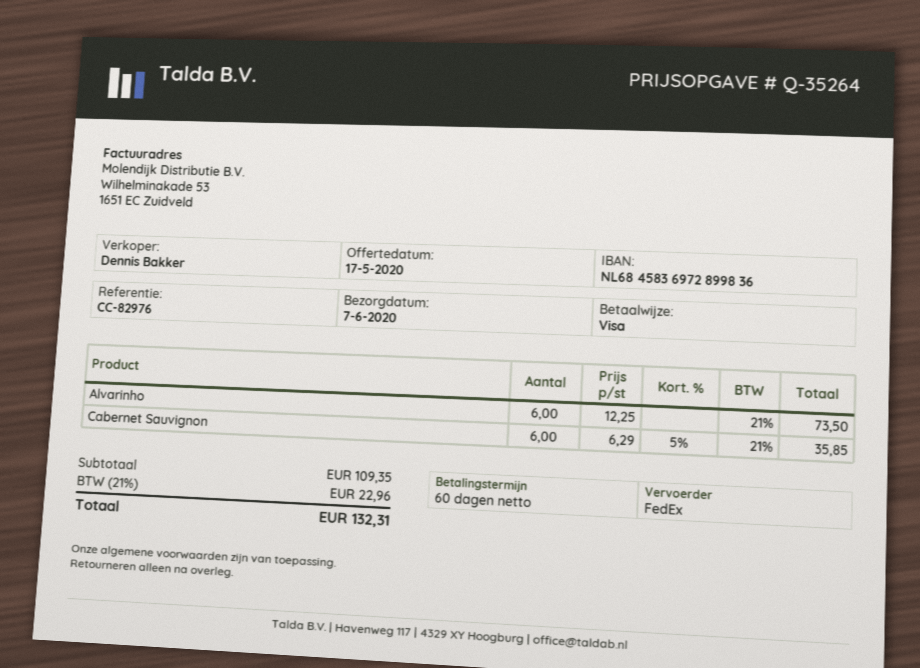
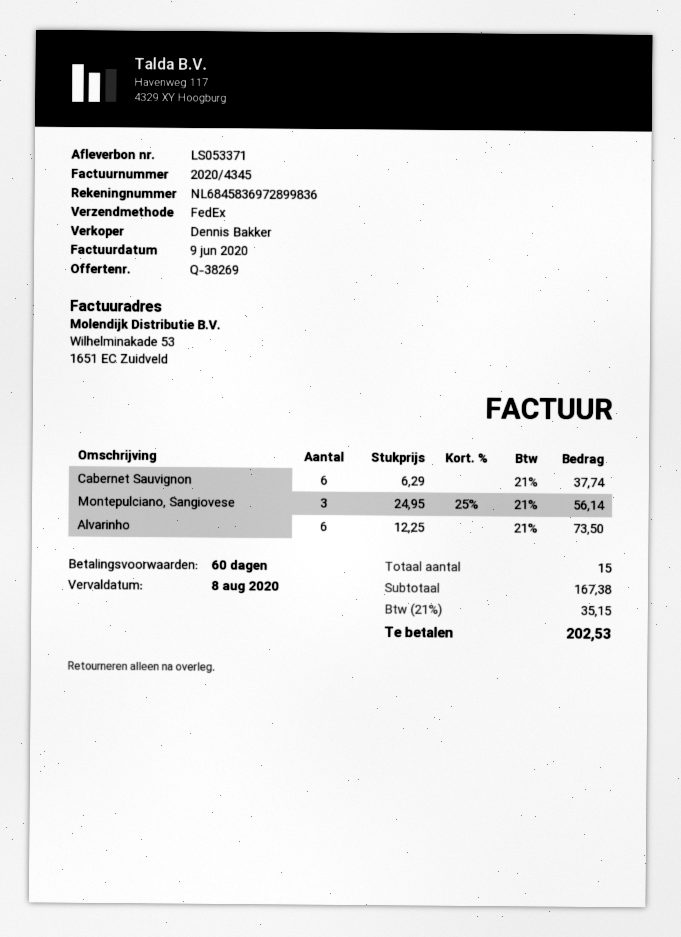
quote number: Q-35264 -> Q-38269
Cabernet Sauvignon: 6 x 6.29 - 5% = 35.85 -> 6 x 6.29 = 37.74
Montepulciano, Sangiovese: none -> 3 x 24.95 - 25% = 56.14
subtotal: 109.35 -> 167.38
tax: 21% = 22.96 -> 21% = 35.15
total: 132.31 -> 202.53

